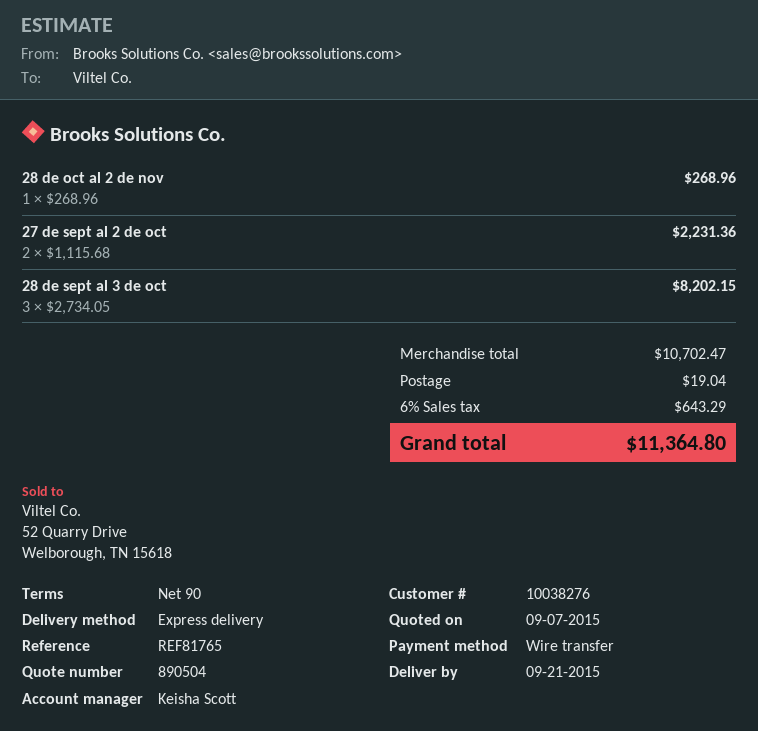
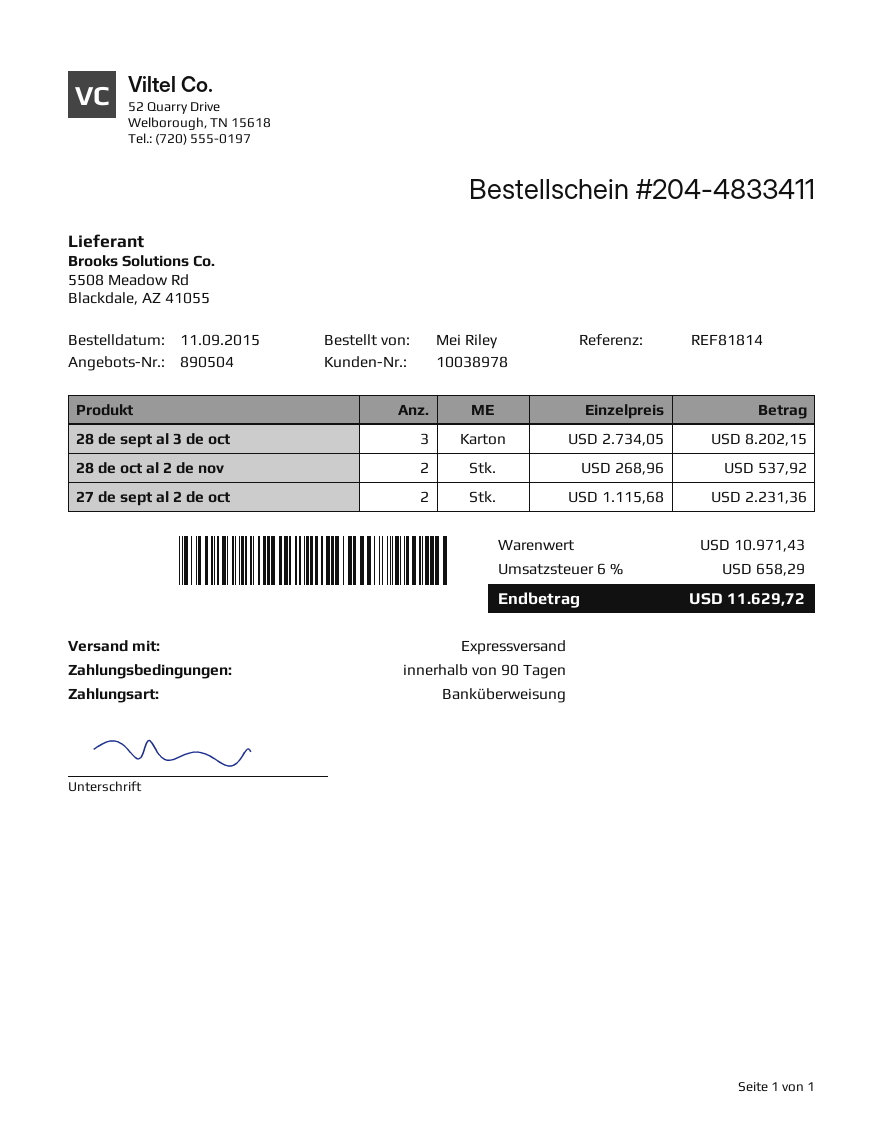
customer number: 10038276 -> 10038978
reference: REF81765 -> REF81814
28 de oct al 2 de nov: 1 x 268.96 = 268.96 -> 2 x 268.96 = 537.92
subtotal: 10702.47 -> 10971.43
shipping: 19.04 -> none
tax: 6% = 643.29 -> 6% = 658.29
total: 11364.80 -> 11629.72

